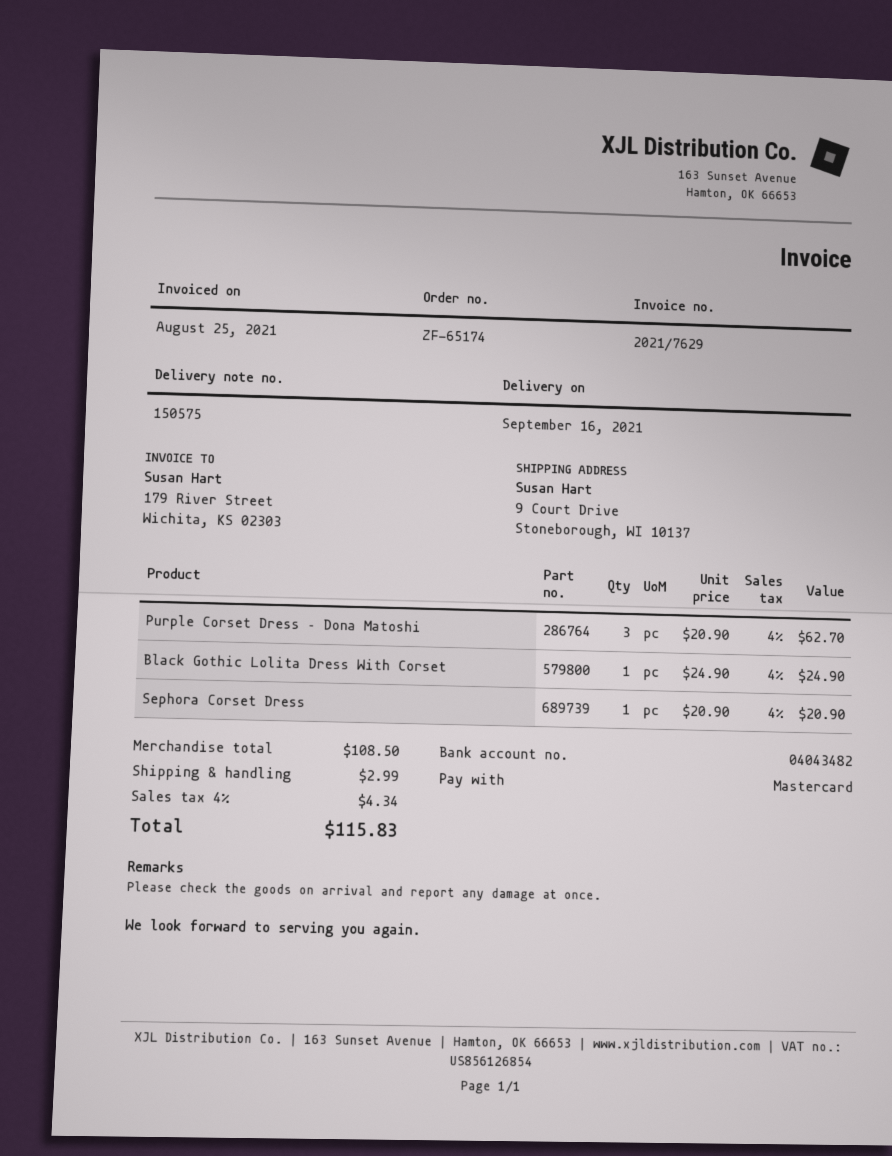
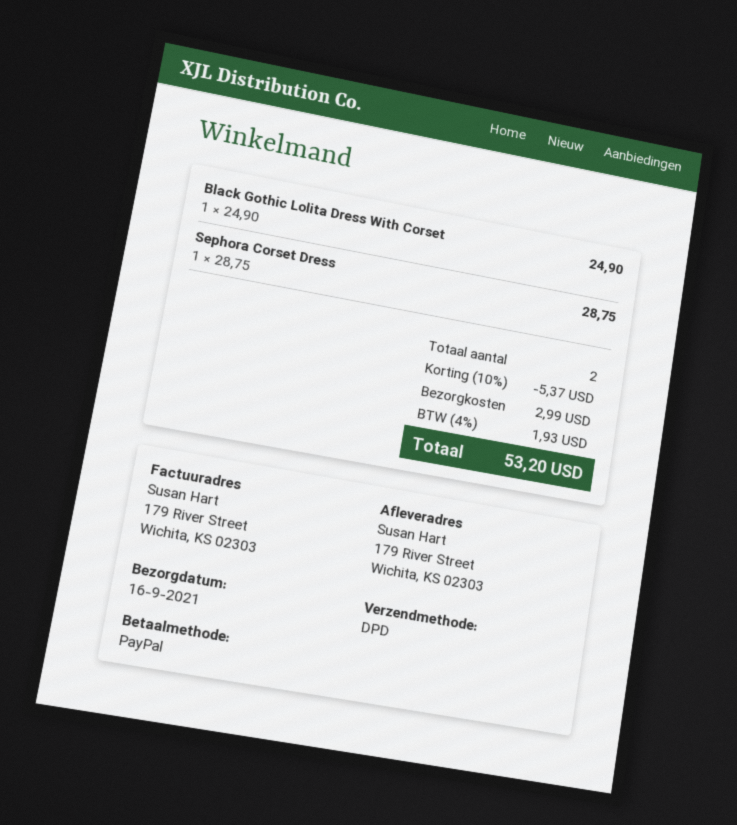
payment method: Mastercard -> PayPal
ship to: 9 Court Drive, Stoneborough, WI 10137 -> 179 River Street, Wichita, KS 02303
Purple Corset Dress – Dona Matoshi: 3 x 20.90 = 62.70 -> none
Sephora Corset Dress: 1 x 20.90 = 20.90 -> 1 x 28.75 = 28.75
discount: none -> 10% = 5.37
tax: 4% = 4.34 -> 4% = 1.93
total: 115.83 -> 53.20

